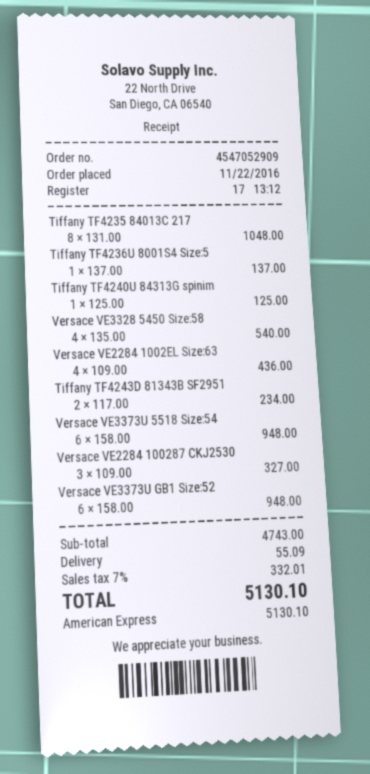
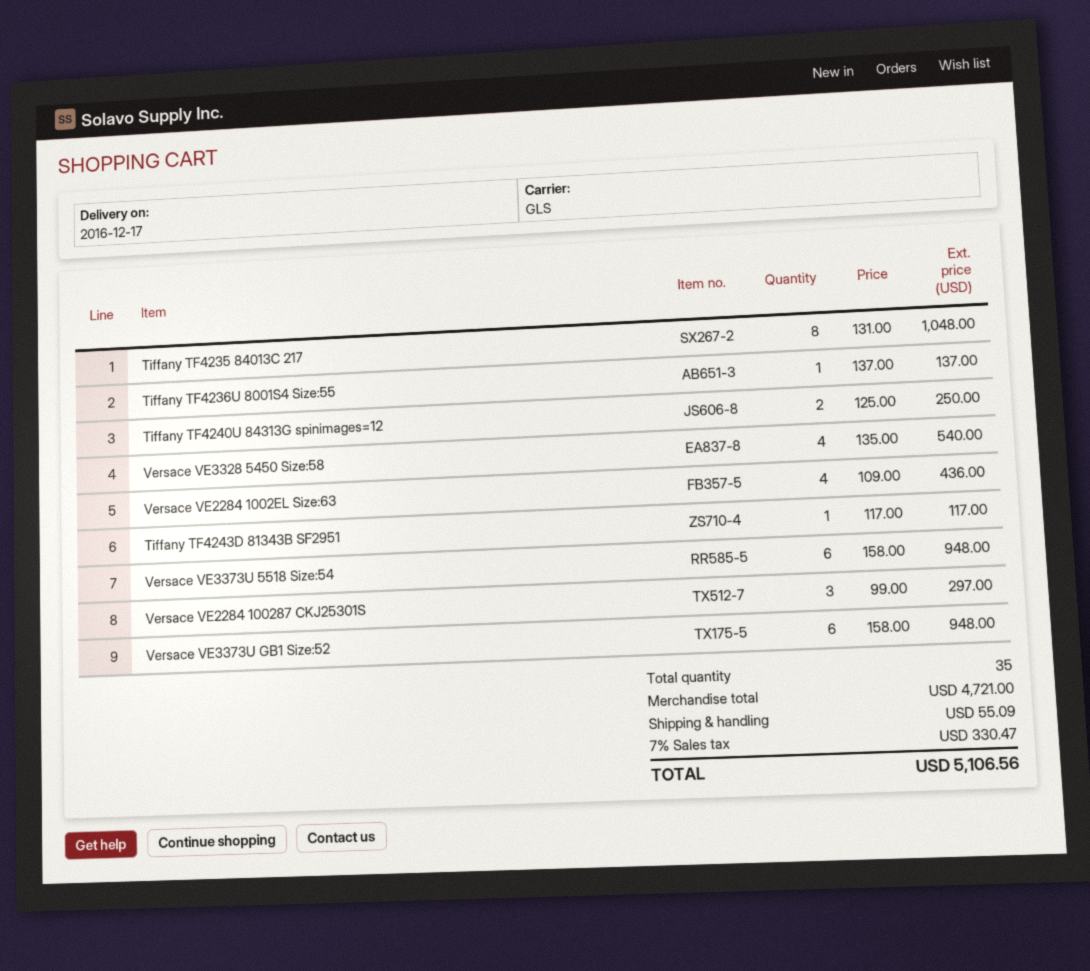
Tiffany TF4240U 84313G spinim: 1 x 125.00 = 125.00 -> 2 x 125.00 = 250.00
Tiffany TF4243D 81343B SF2951: 2 x 117.00 = 234.00 -> 1 x 117.00 = 117.00
Versace VE2284 100287 CKJ2530: 3 x 109.00 = 327.00 -> 3 x 99.00 = 297.00
subtotal: 4743.00 -> 4721.00
tax: 7% = 332.01 -> 7% = 330.47
total: 5130.10 -> 5106.56

